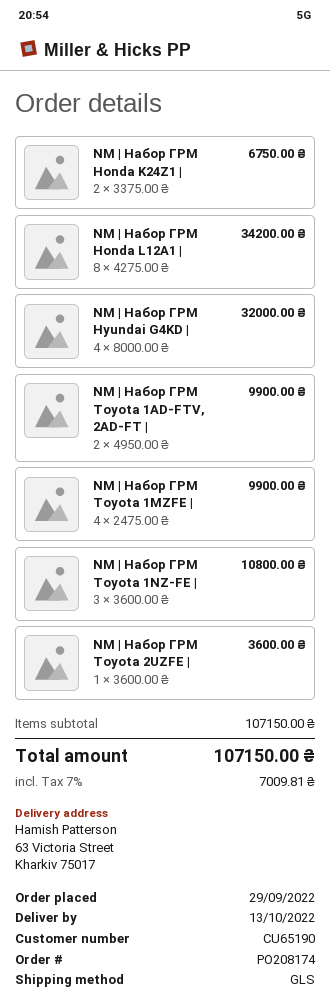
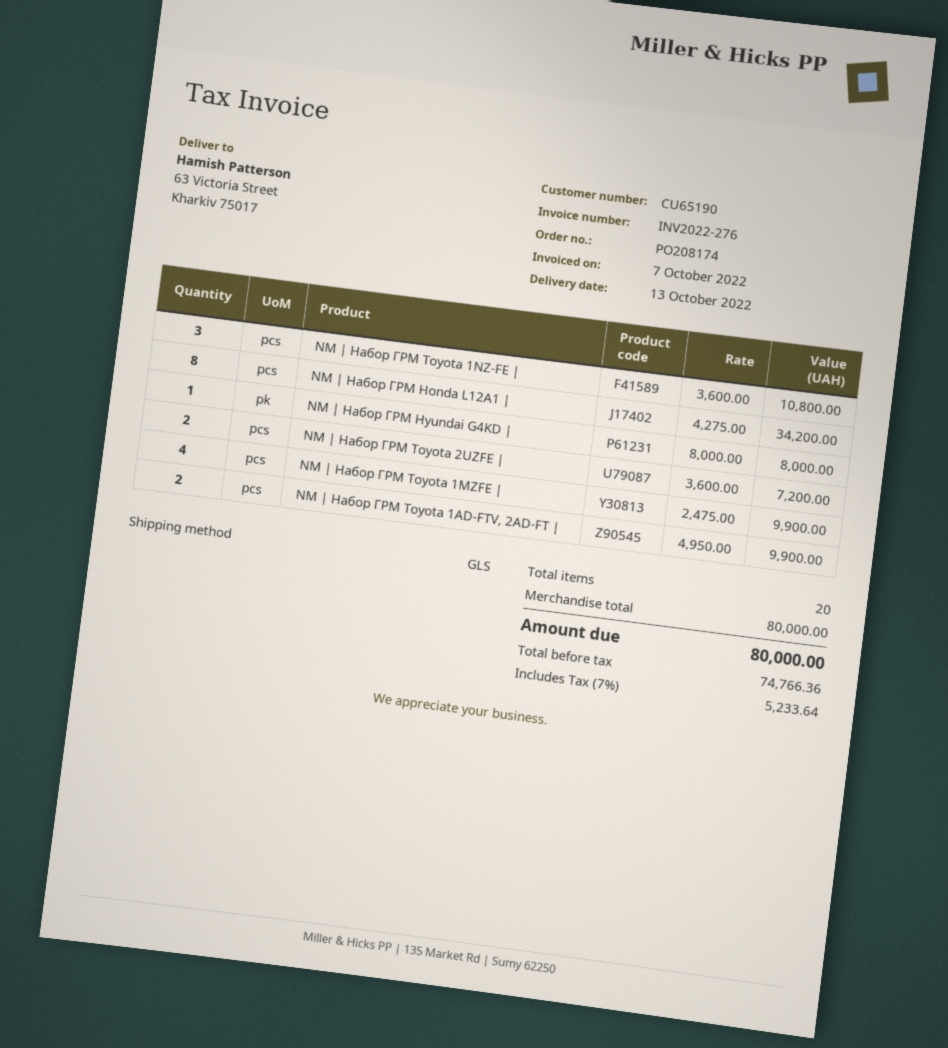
NM | Набор ГРМ Honda K24Z1 |: 2 x 3375.00 = 6750.00 -> none
NM | Набор ГРМ Hyundai G4KD |: 4 x 8000.00 = 32000.00 -> 1 x 8000.00 = 8000.00
NM | Набор ГРМ Toyota 2UZFE |: 1 x 3600.00 = 3600.00 -> 2 x 3600.00 = 7200.00
subtotal: 107150.00 -> 80000.00
tax: 7% = 7009.81 -> 7% = 5233.64
total: 107150.00 -> 80000.00

